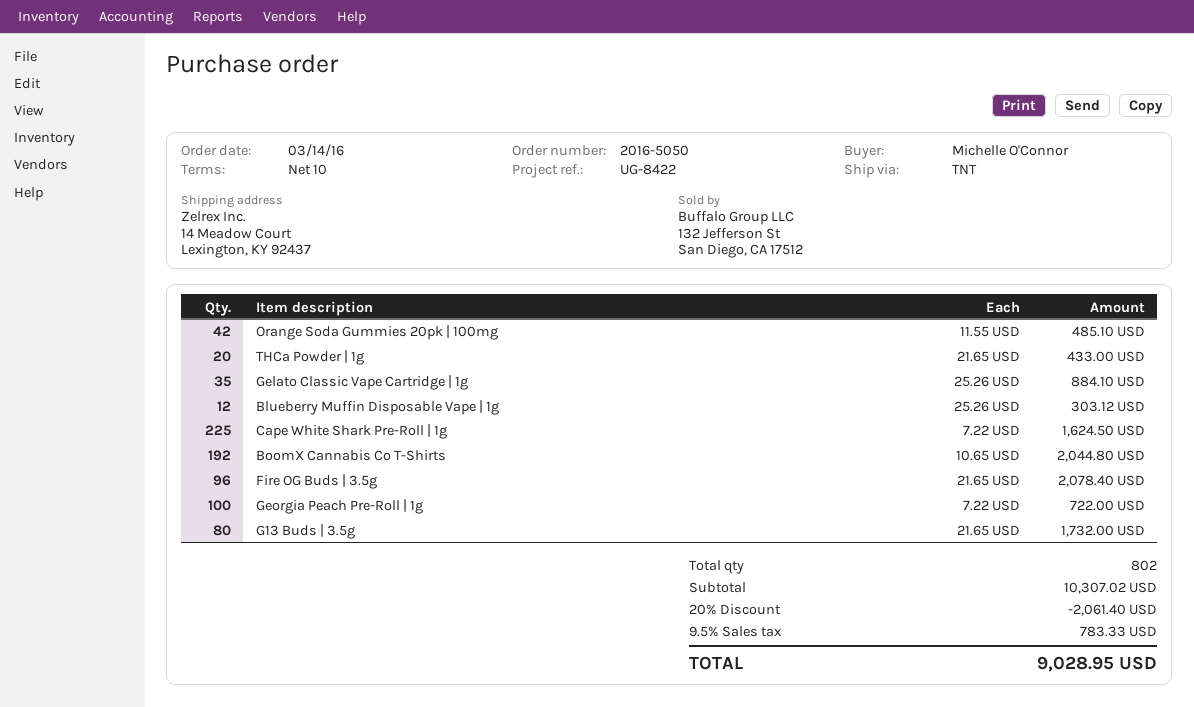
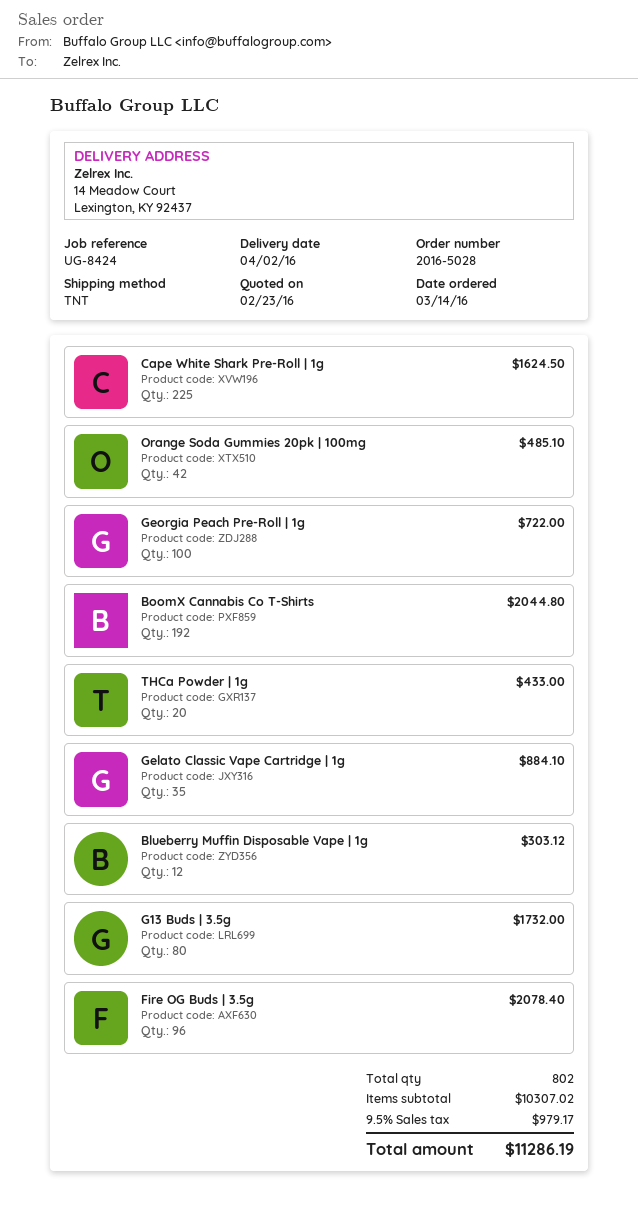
order number: 2016-5050 -> 2016-5028
reference: UG-8422 -> UG-8424
discount: 20% = 2061.40 -> none
tax: 9.5% = 783.33 -> 9.5% = 979.17
total: 9028.95 -> 11286.19

